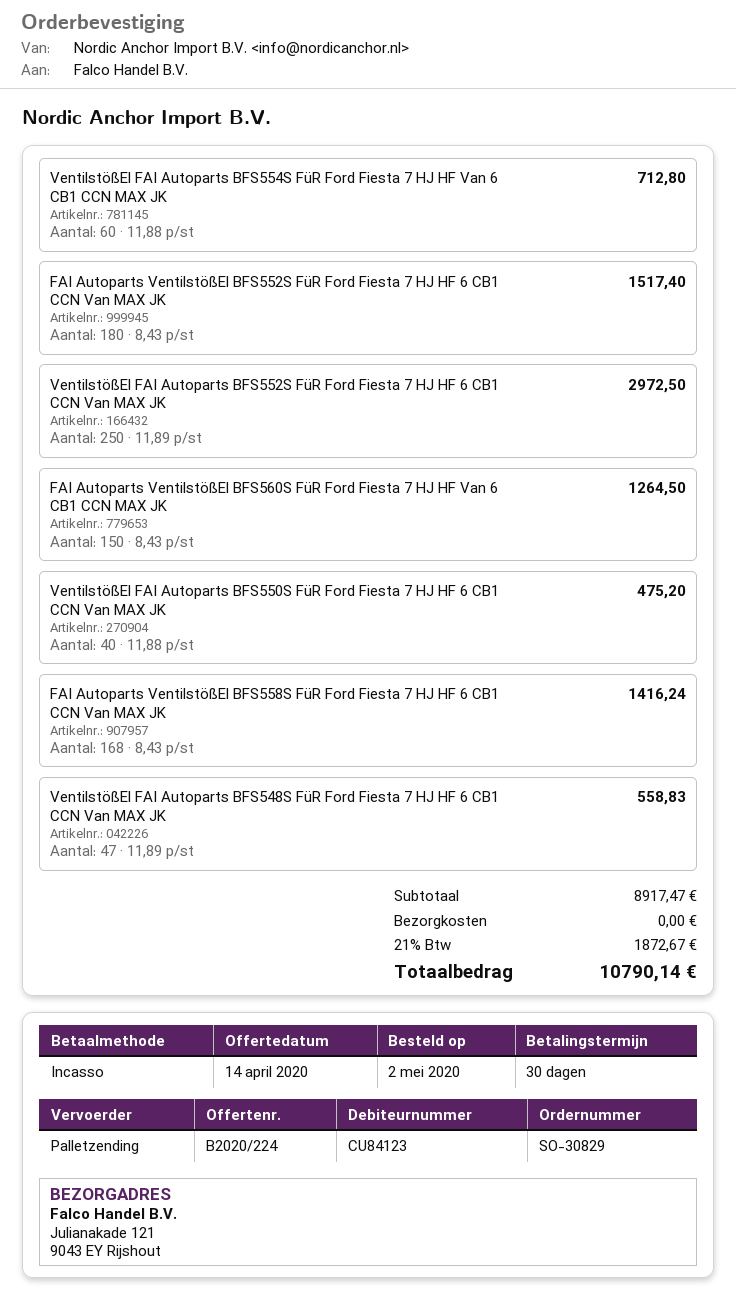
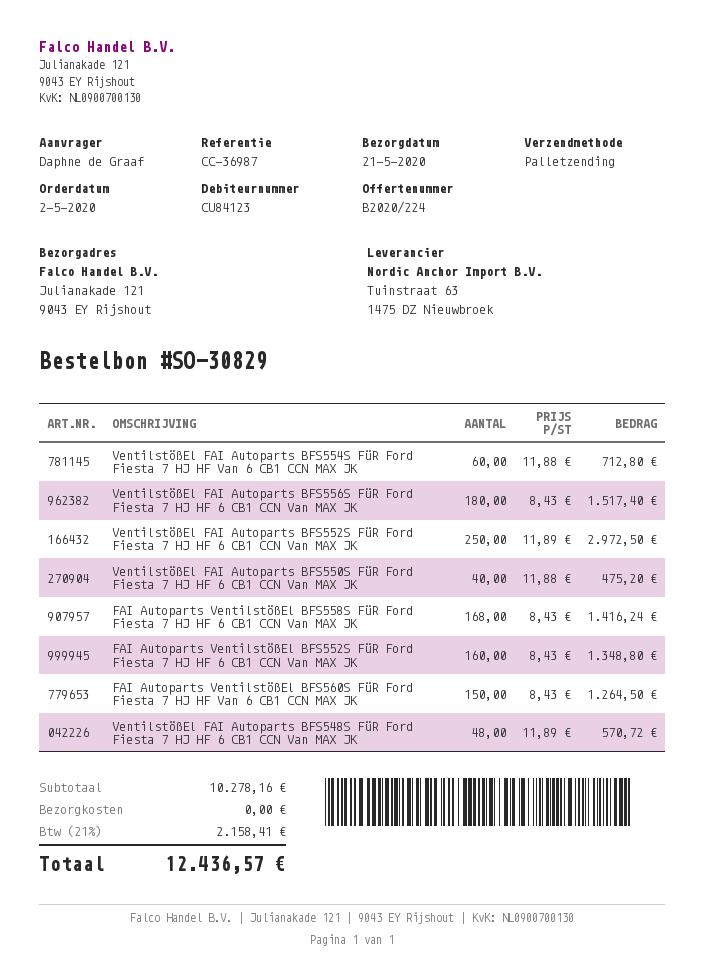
FAI Autoparts VentilstößEl BFS552S FüR Ford Fiesta 7 HJ HF 6 CB1 CCN Van MAX JK: 180 x 8.43 = 1517.40 -> 160 x 8.43 = 1348.80
VentilstößEl FAI Autoparts BFS548S FüR Ford Fiesta 7 HJ HF 6 CB1 CCN Van MAX JK: 47 x 11.89 = 558.83 -> 48 x 11.89 = 570.72
VentilstößEl FAI Autoparts BFS556S FüR Ford Fiesta 7 HJ HF 6 CB1 CCN Van MAX JK: none -> 180 x 8.43 = 1517.40
subtotal: 8917.47 -> 10278.16
tax: 21% = 1872.67 -> 21% = 2158.41
total: 10790.14 -> 12436.57

